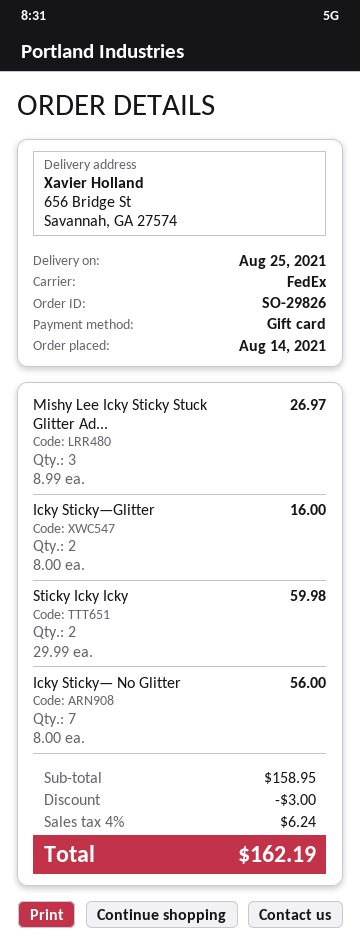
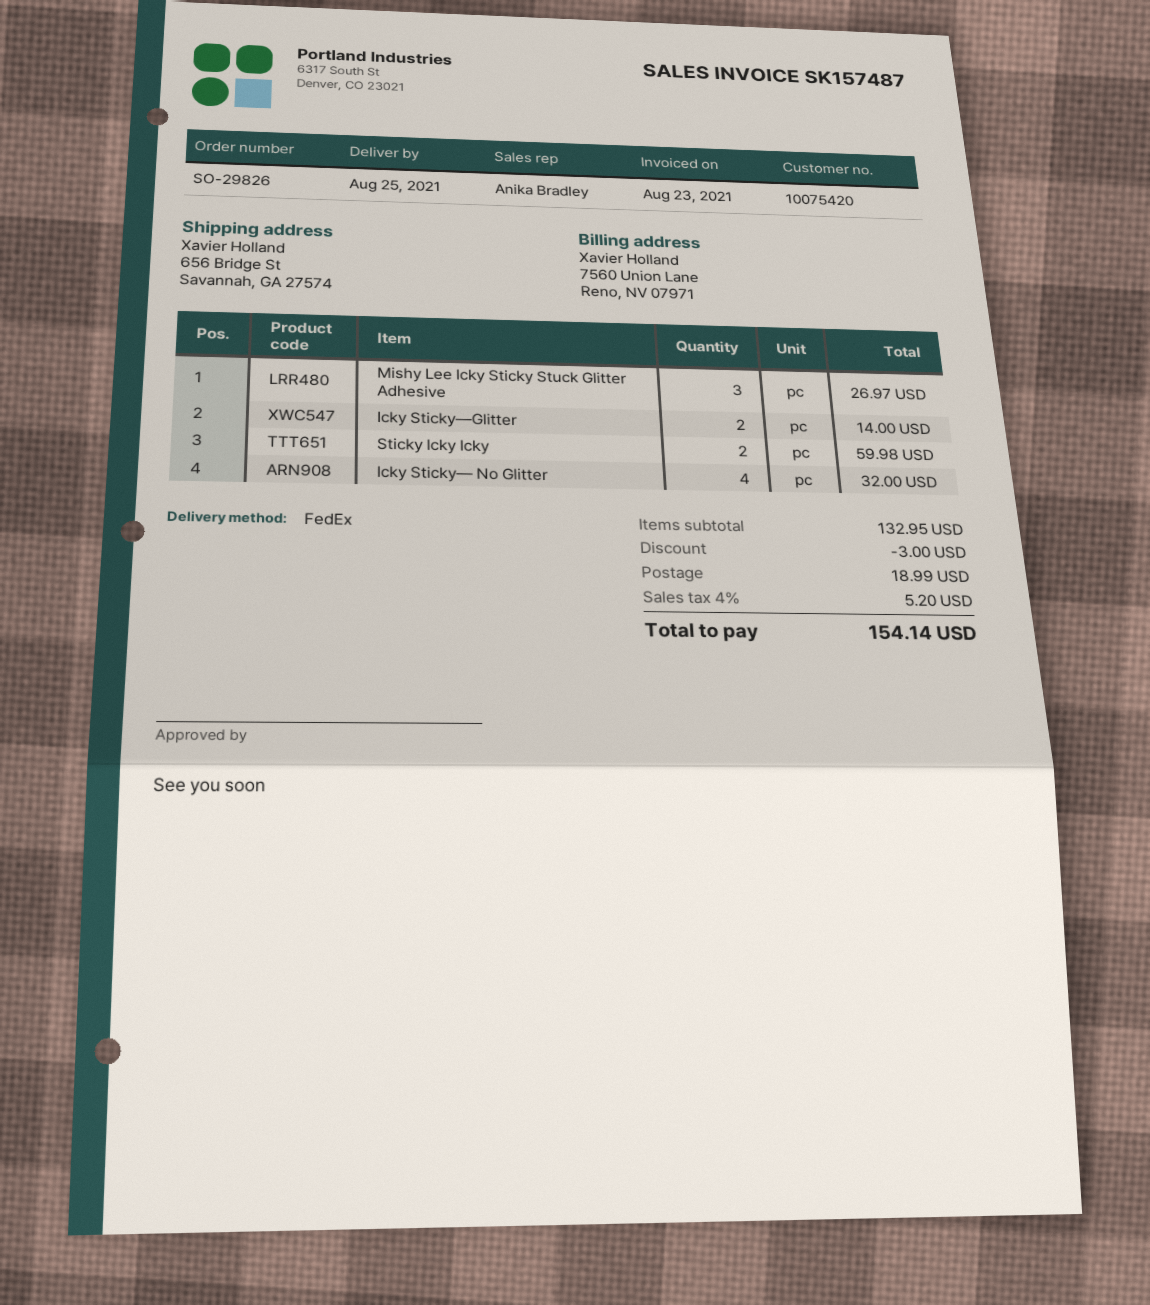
Icky Sticky—Glitter: 2 for 16.00 -> 2 for 14.00
Icky Sticky— No Glitter: 7 for 56.00 -> 4 for 32.00
subtotal: 158.95 -> 132.95
shipping: none -> 18.99
tax: 4% = 6.24 -> 4% = 5.20
total: 162.19 -> 154.14

